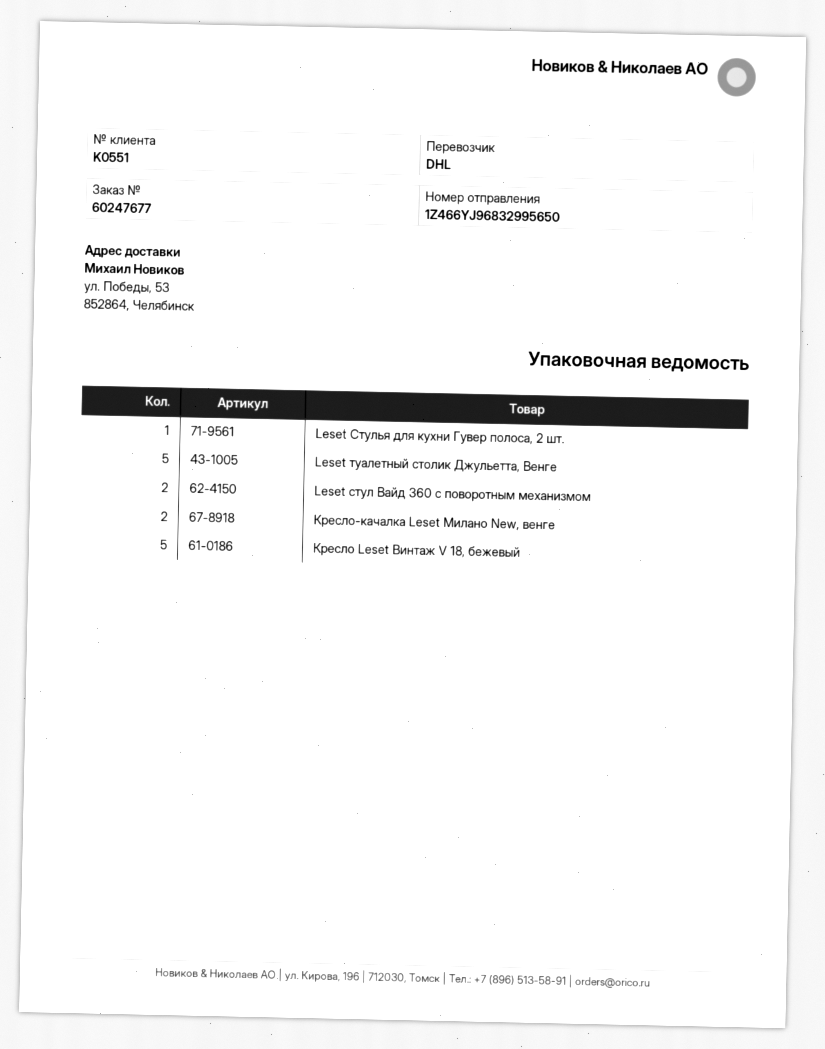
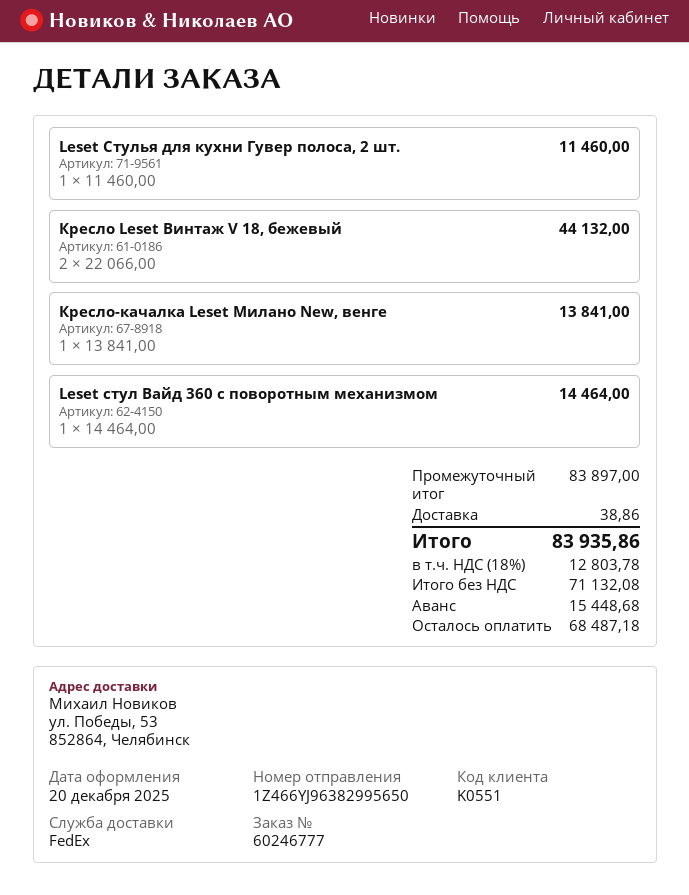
order number: 60247677 -> 60246777
shipping method: DHL -> FedEx
tracking number: 1Z466YJ96832995650 -> 1Z466YJ96382995650
Leset туалетный столик Джульетта, Венге: 5 -> none
Leset стул Вайд 360 с поворотным механизмом: 2 -> 1
Кресло-качалка Leset Милано New, венге: 2 -> 1
Кресло Leset Винтаж V 18, бежевый: 5 -> 2

